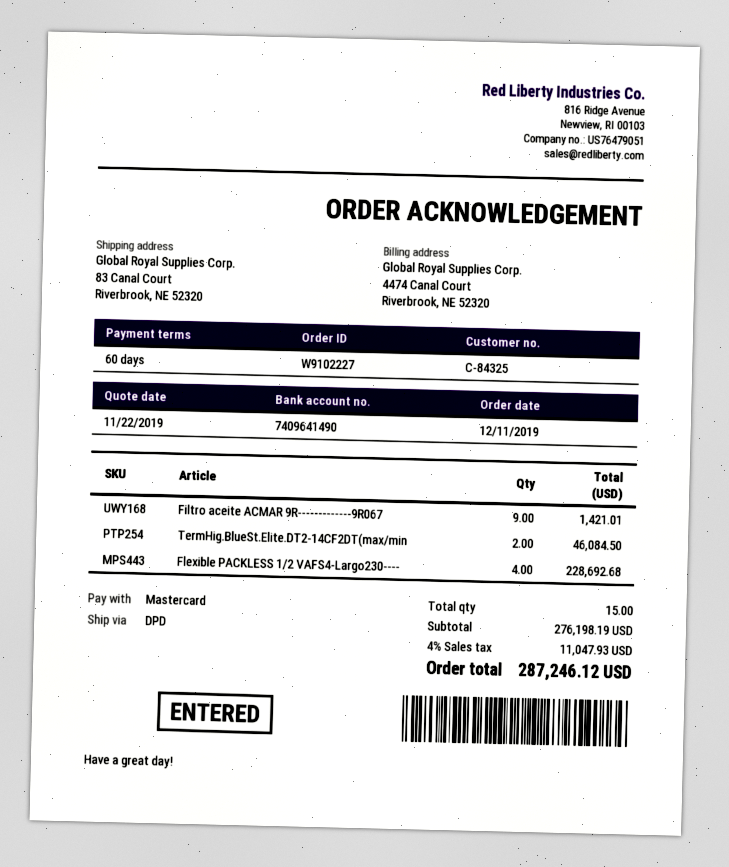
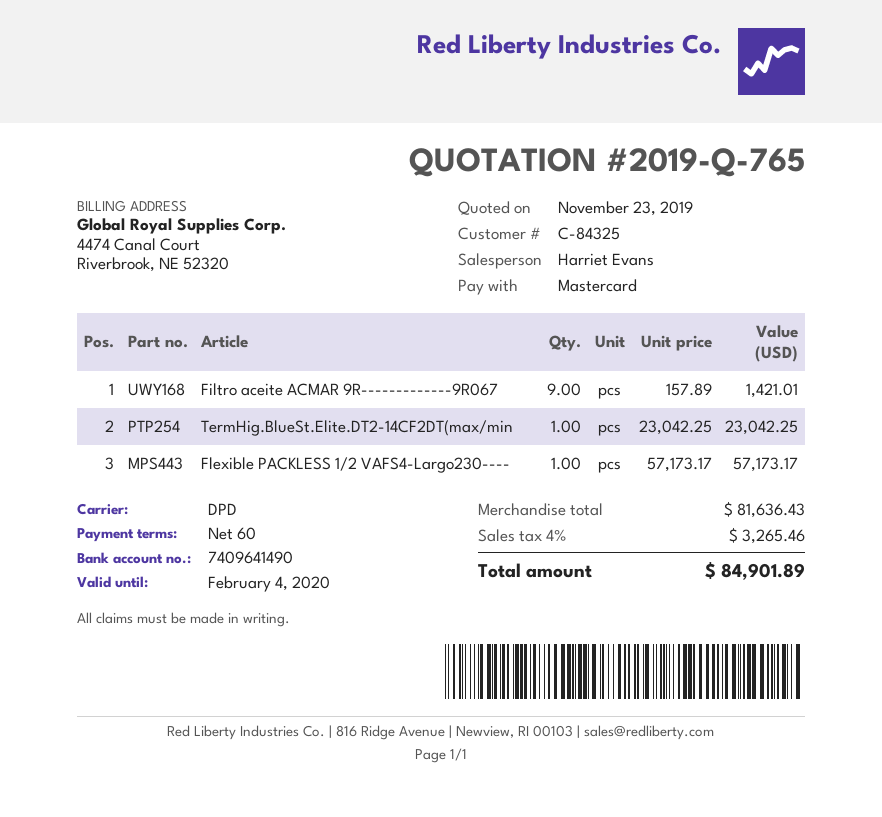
quote date: 2019-11-22 -> 2019-11-23
TermHig.BlueSt.Elite.DT2-14CF2DT(max/min: 2 for 46084.50 -> 1 for 23042.25
Flexible PACKLESS 1/2 VAFS4-Largo230----: 4 for 228692.68 -> 1 for 57173.17
subtotal: 276198.19 -> 81636.43
tax: 4% = 11047.93 -> 4% = 3265.46
total: 287246.12 -> 84901.89

